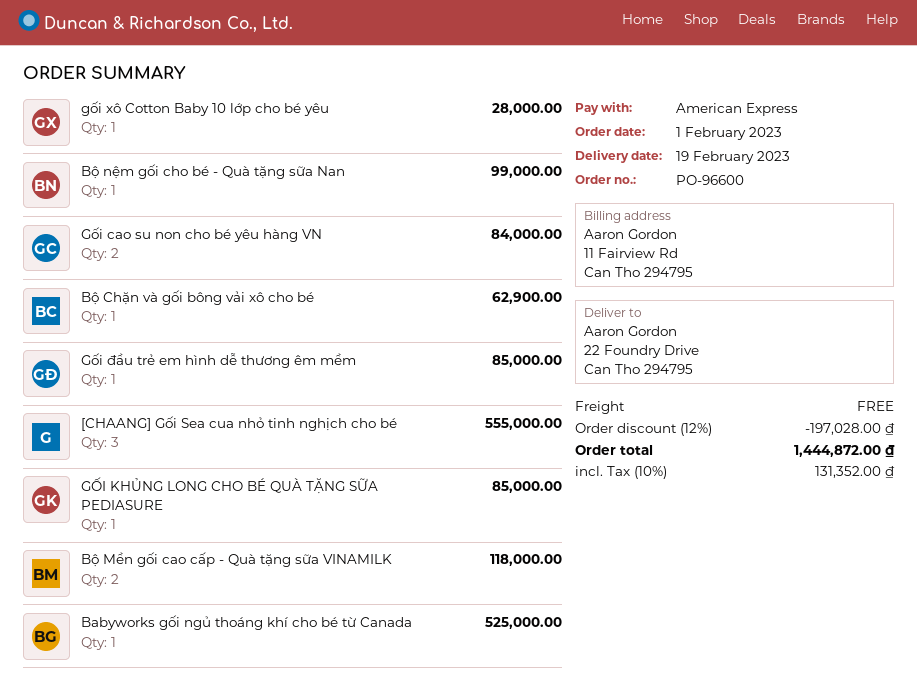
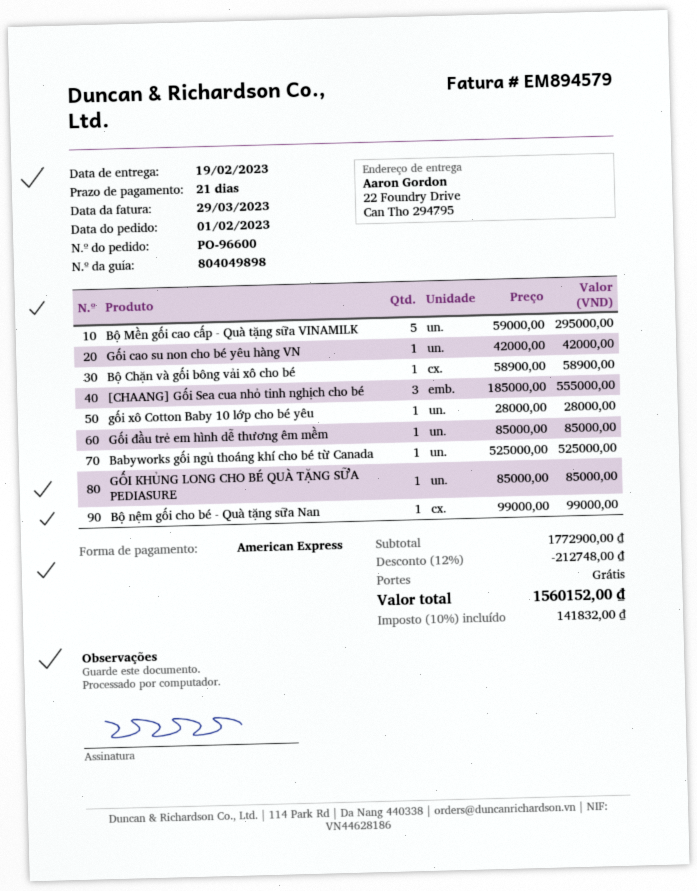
Gối cao su non cho bé yêu hàng VN: 2 for 84000.00 -> 1 for 42000.00
Bộ Chặn và gối bông vải xô cho bé: 1 for 62900.00 -> 1 for 58900.00
Bộ Mền gối cao cấp - Quà tặng sữa VINAMILK: 2 for 118000.00 -> 5 for 295000.00
discount: 12% = 197028.00 -> 12% = 212748.00
tax: 10% = 131352.00 -> 10% = 141832.00
total: 1444872.00 -> 1560152.00

